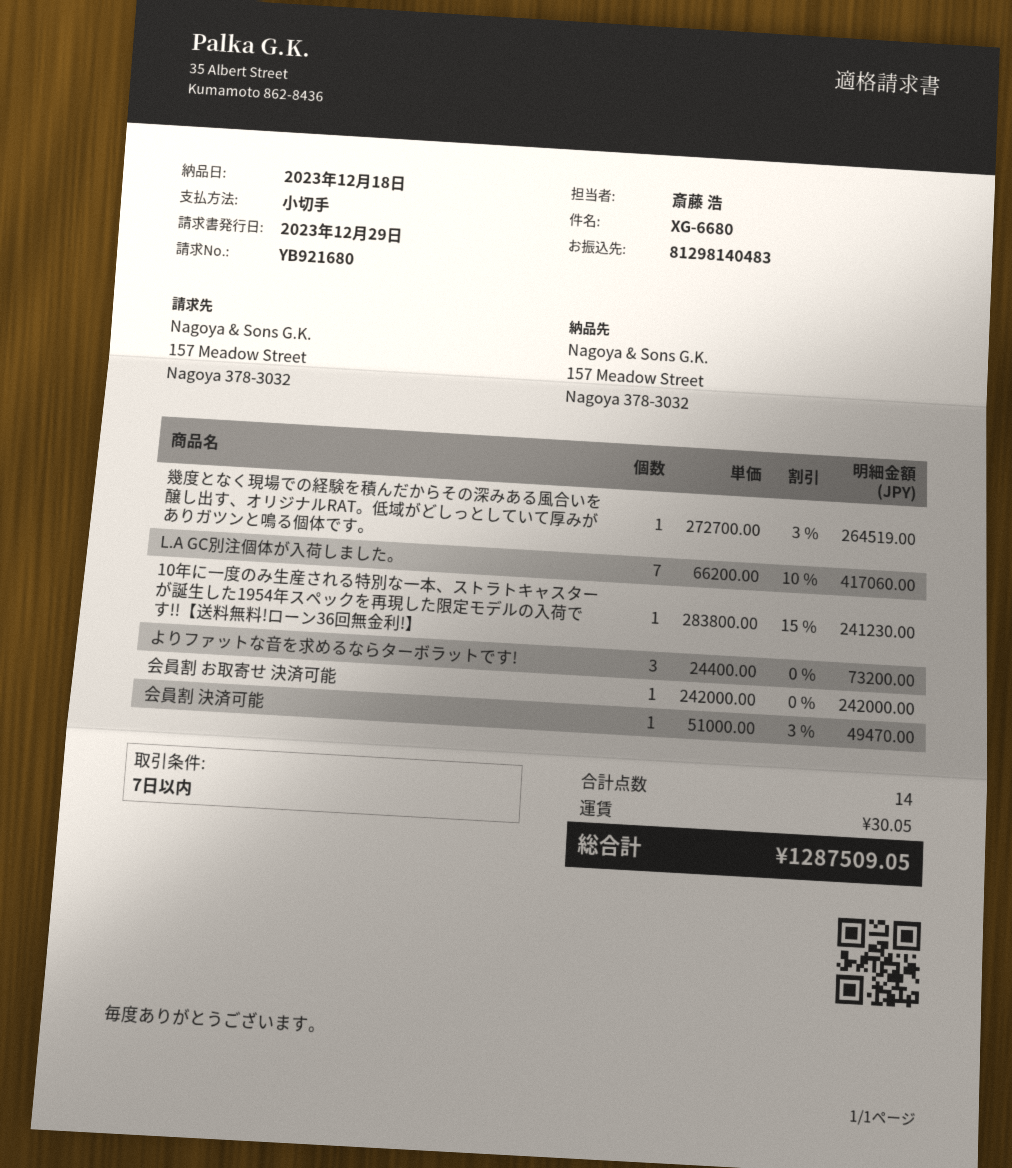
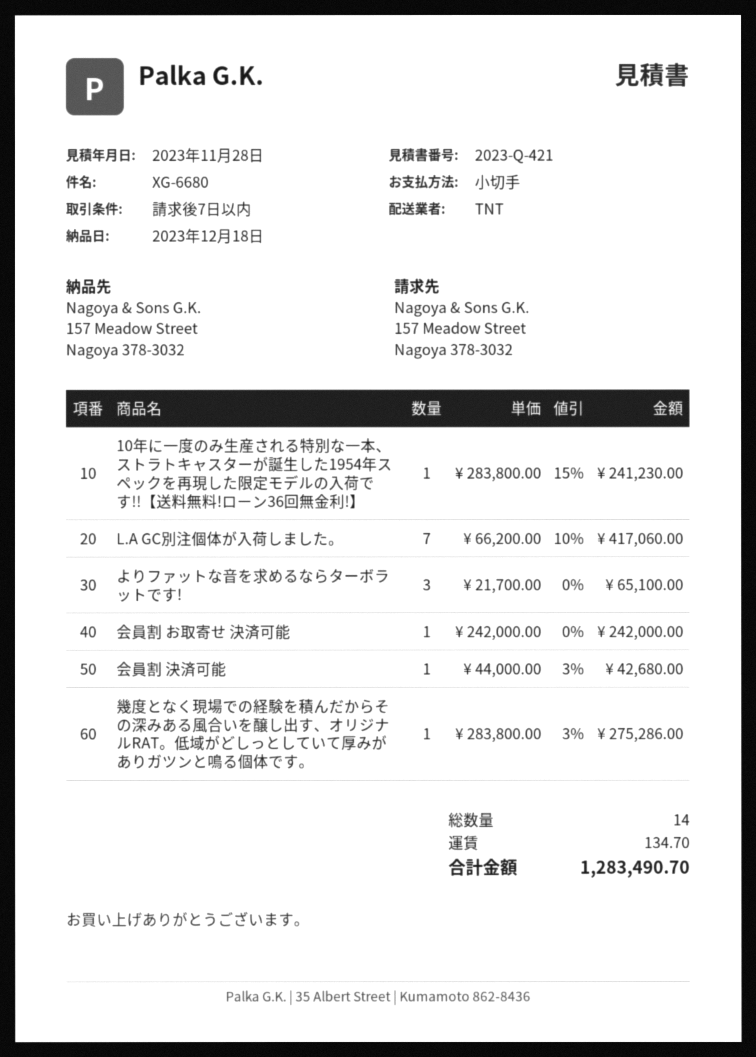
幾度となく現場での経験を積んだからその深みある風合いを醸し出す、オリジナルRAT。低域がどしっとしていて厚みがありガツンと鳴る個体です。: 1 x 272700.00 - 3% = 264519.00 -> 1 x 283800.00 - 3% = 275286.00
よりファットな音を求めるならターボラットです!: 3 x 24400.00 = 73200.00 -> 3 x 21700.00 = 65100.00
会員割 決済可能: 1 x 51000.00 - 3% = 49470.00 -> 1 x 44000.00 - 3% = 42680.00
shipping: 30.05 -> 134.70
total: 1287509.05 -> 1283490.70

